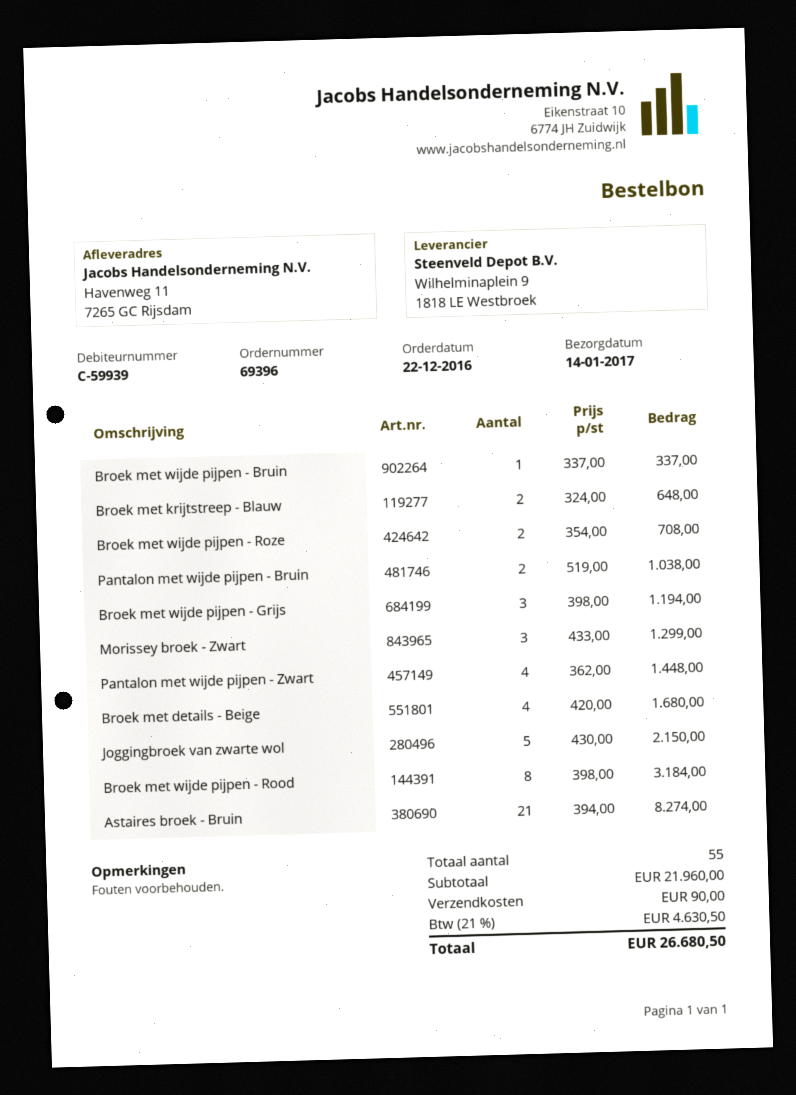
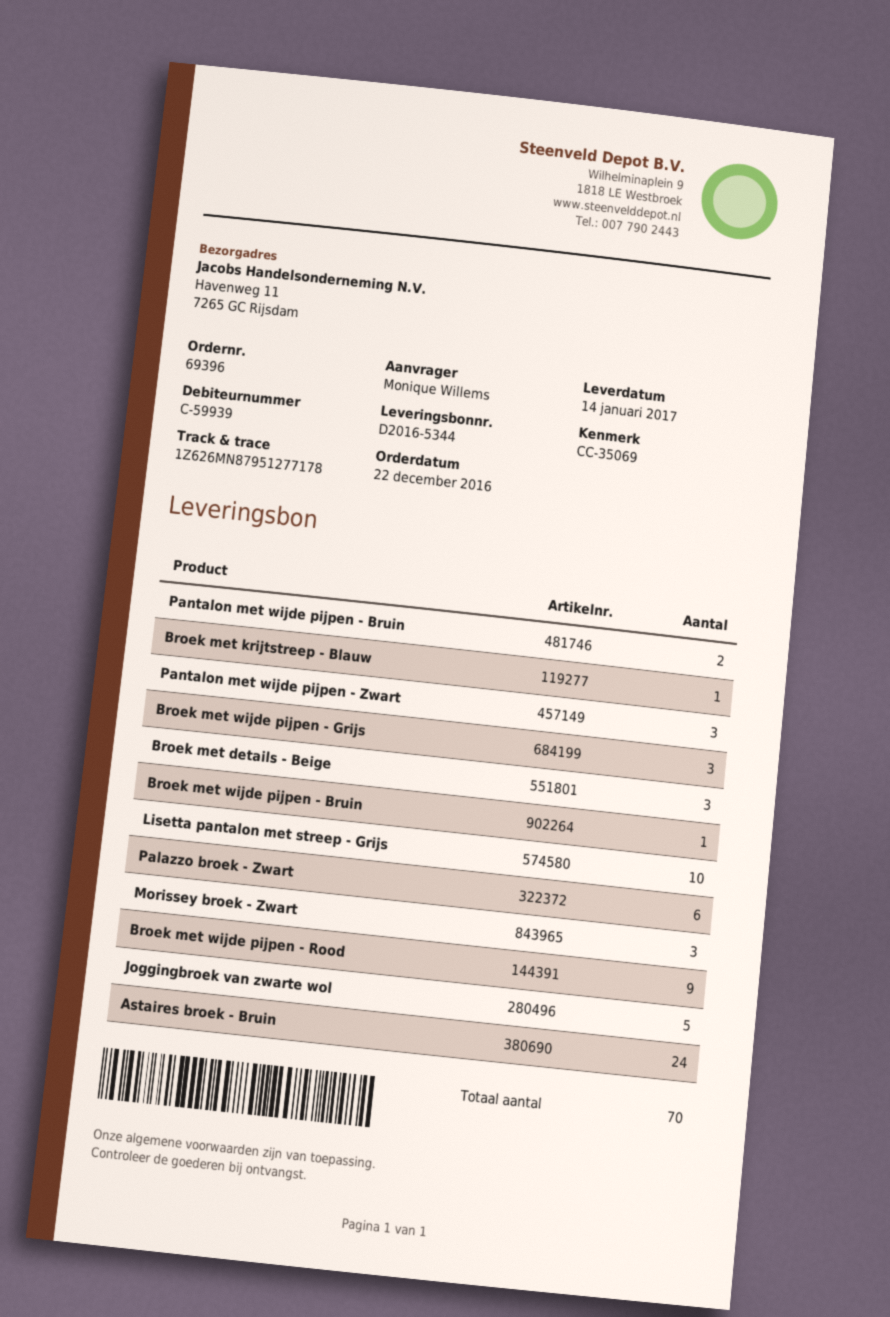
Broek met krijtstreep - Blauw: 2 -> 1
Broek met wijde pijpen - Roze: 2 -> none
Pantalon met wijde pijpen - Zwart: 4 -> 3
Broek met details - Beige: 4 -> 3
Broek met wijde pijpen - Rood: 8 -> 9
Astaires broek - Bruin: 21 -> 24
Lisetta pantalon met streep - Grijs: none -> 10
Palazzo broek - Zwart: none -> 6
total quantity: 55 -> 70

